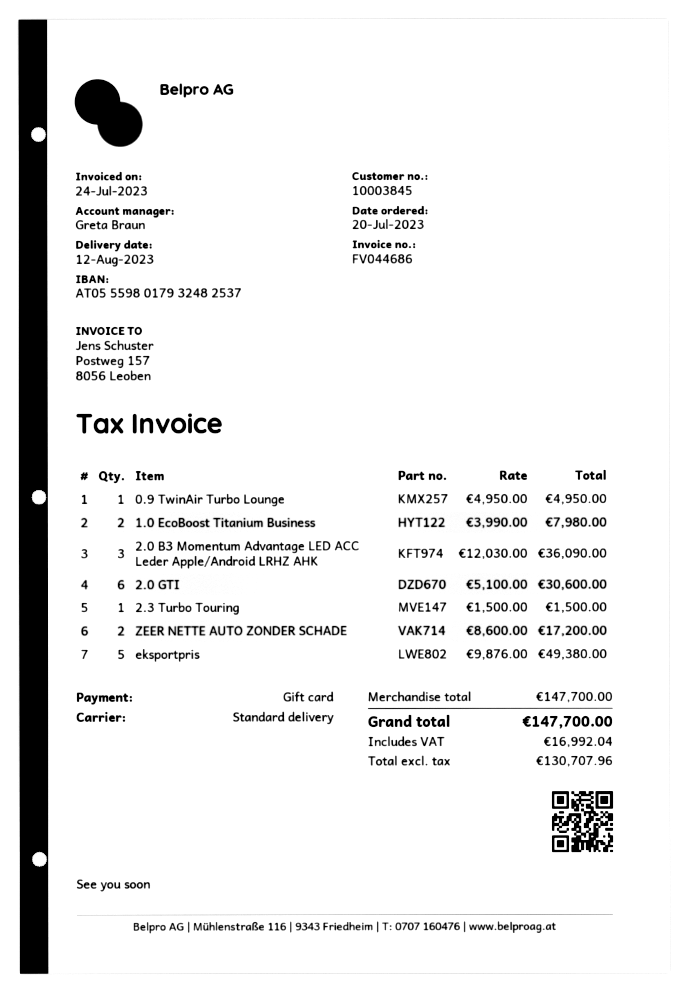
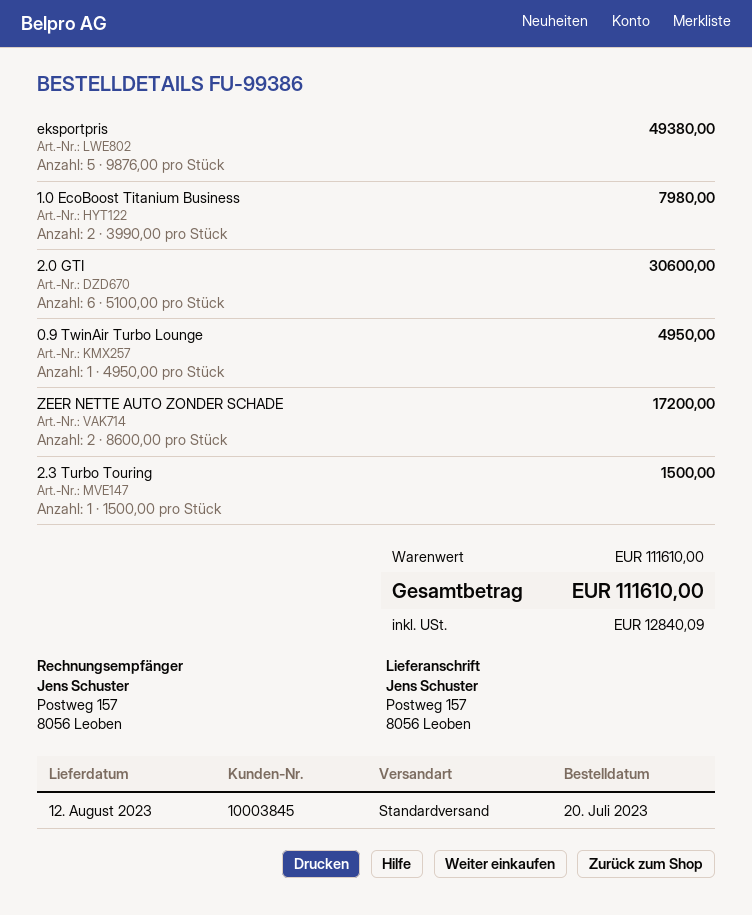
2.0 B3 Momentum Advantage LED ACC Leder Apple/Android LRHZ AHK: 3 x 12030.00 = 36090.00 -> none
subtotal: 147700.00 -> 111610.00
tax: 16992.04 -> 12840.09
total: 147700.00 -> 111610.00

